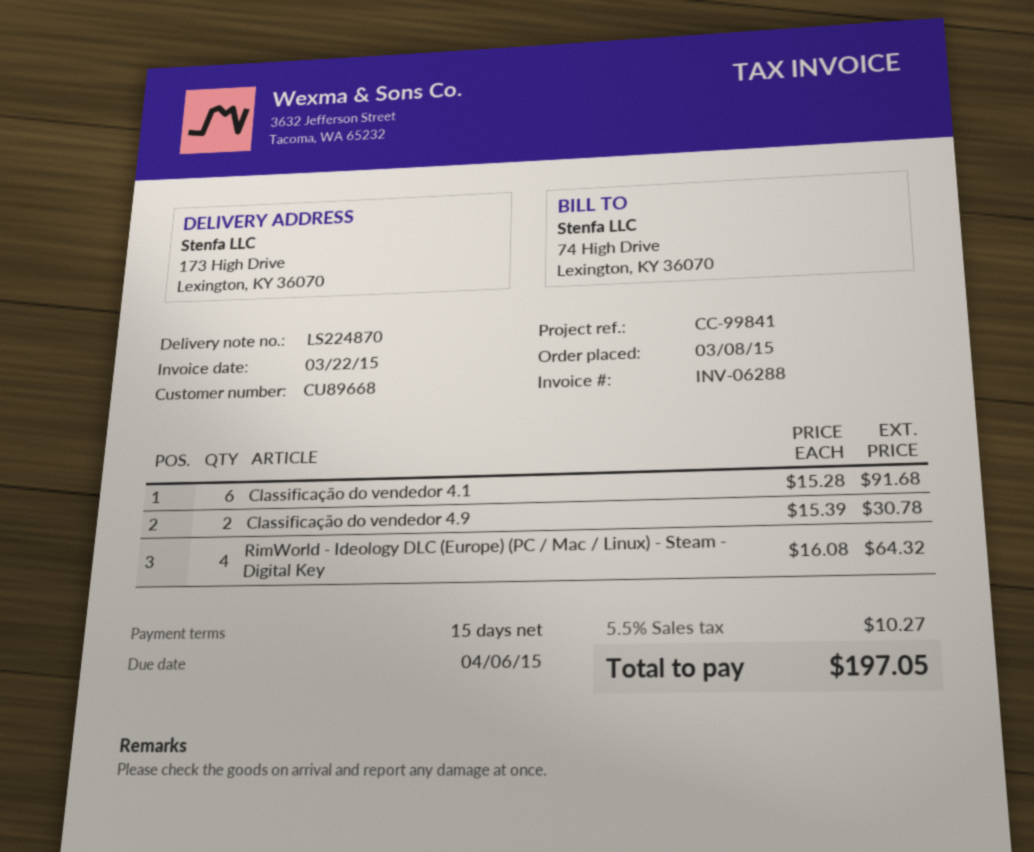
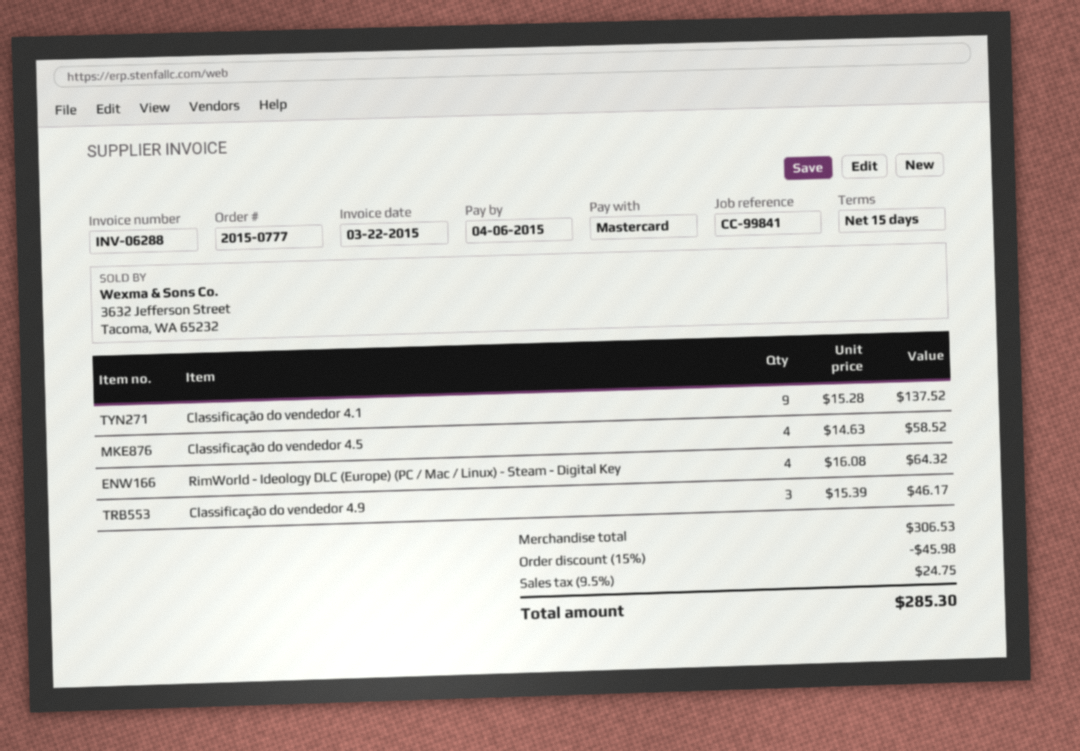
Classificação do vendedor 4.1: 6 x 15.28 = 91.68 -> 9 x 15.28 = 137.52
Classificação do vendedor 4.9: 2 x 15.39 = 30.78 -> 3 x 15.39 = 46.17
Classificação do vendedor 4.5: none -> 4 x 14.63 = 58.52
discount: none -> 15% = 45.98
tax: 5.5% = 10.27 -> 9.5% = 24.75
total: 197.05 -> 285.30

